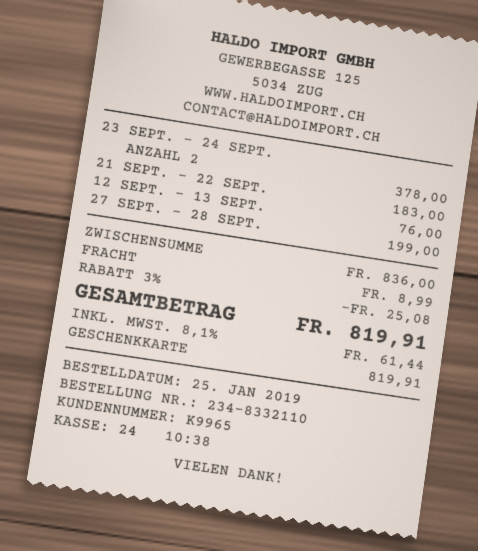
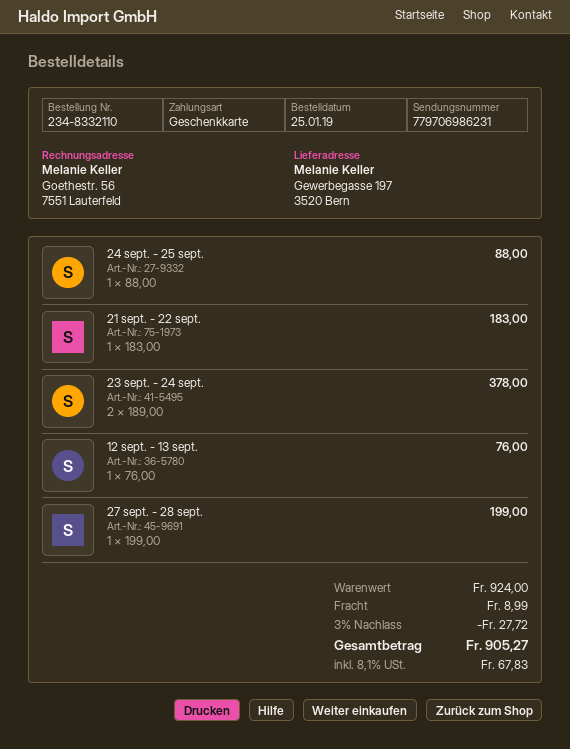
24 sept. - 25 sept.: none -> 1 for 88.00
subtotal: 836.00 -> 924.00
discount: 3% = 25.08 -> 3% = 27.72
tax: 8.1% = 61.44 -> 8.1% = 67.83
total: 819.91 -> 905.27

